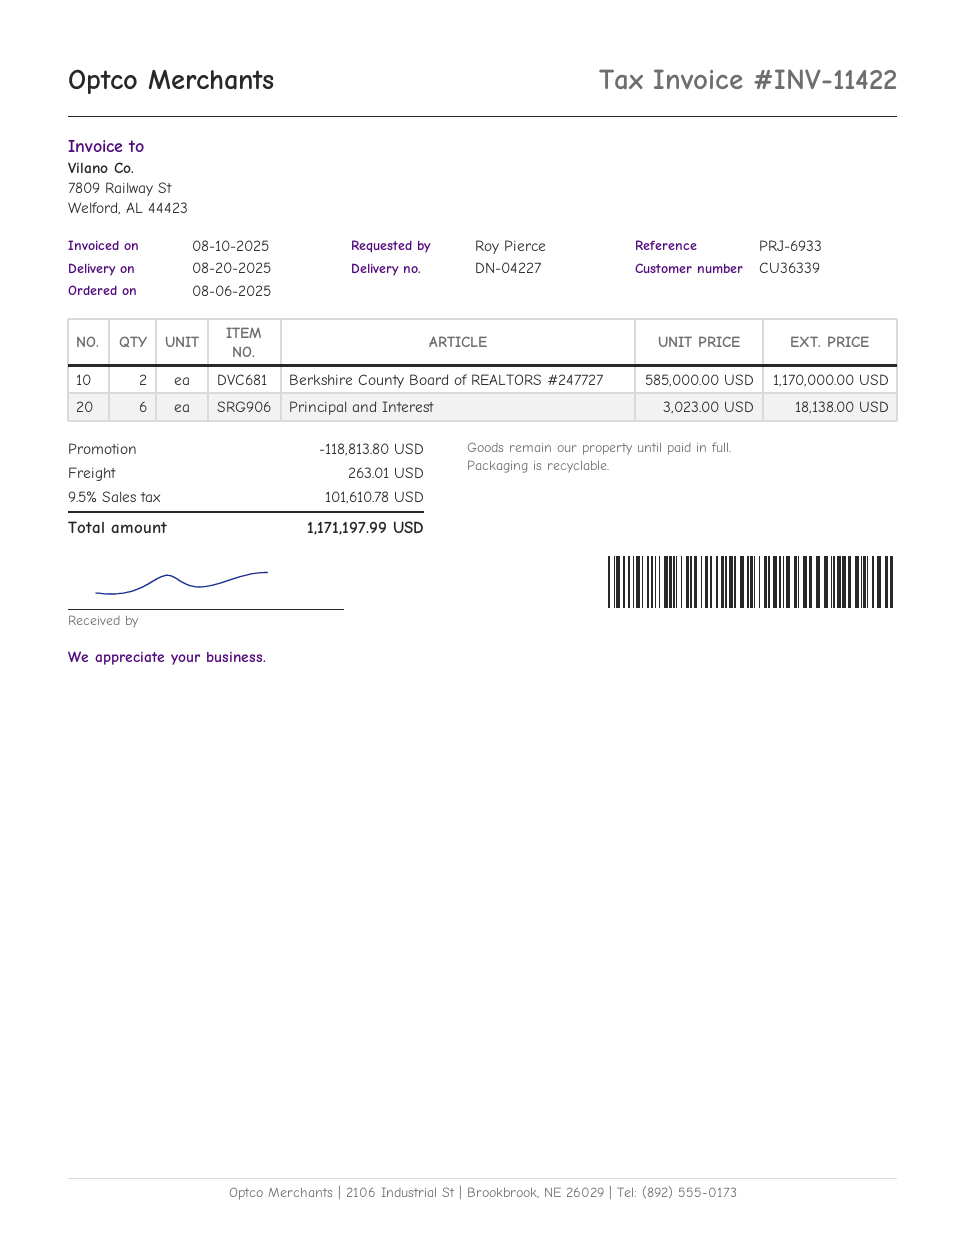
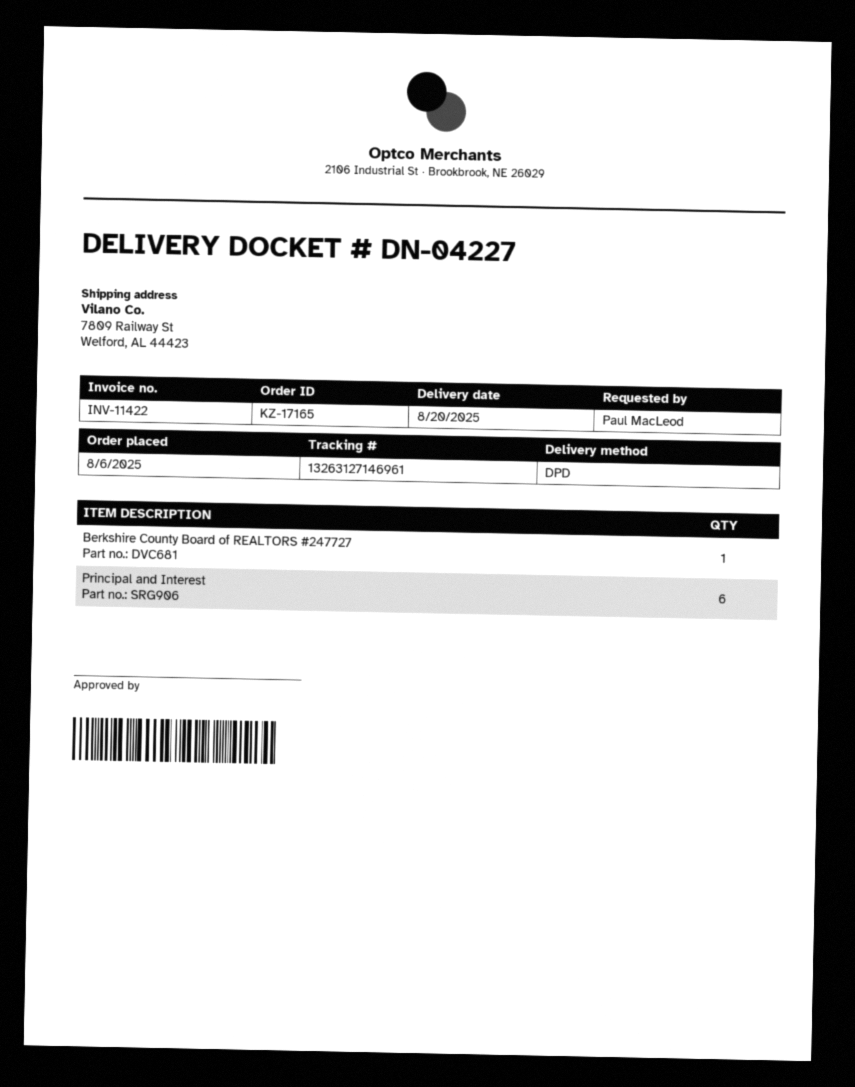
ordered by: Roy Pierce -> Paul MacLeod
Berkshire County Board of REALTORS #247727: 2 -> 1

